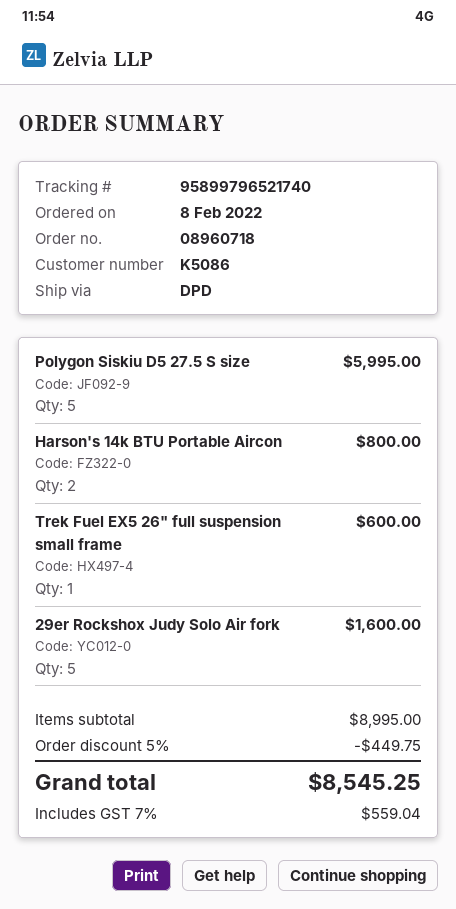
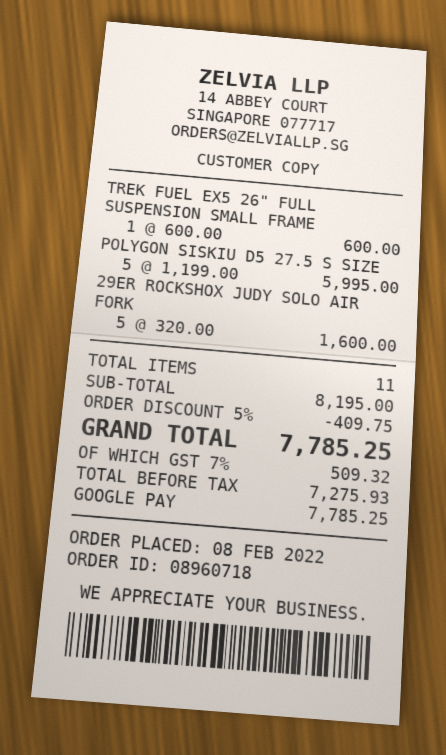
Harson's 14k BTU Portable Aircon: 2 for 800.00 -> none
subtotal: 8995.00 -> 8195.00
discount: 5% = 449.75 -> 5% = 409.75
tax: 7% = 559.04 -> 7% = 509.32
total: 8545.25 -> 7785.25

